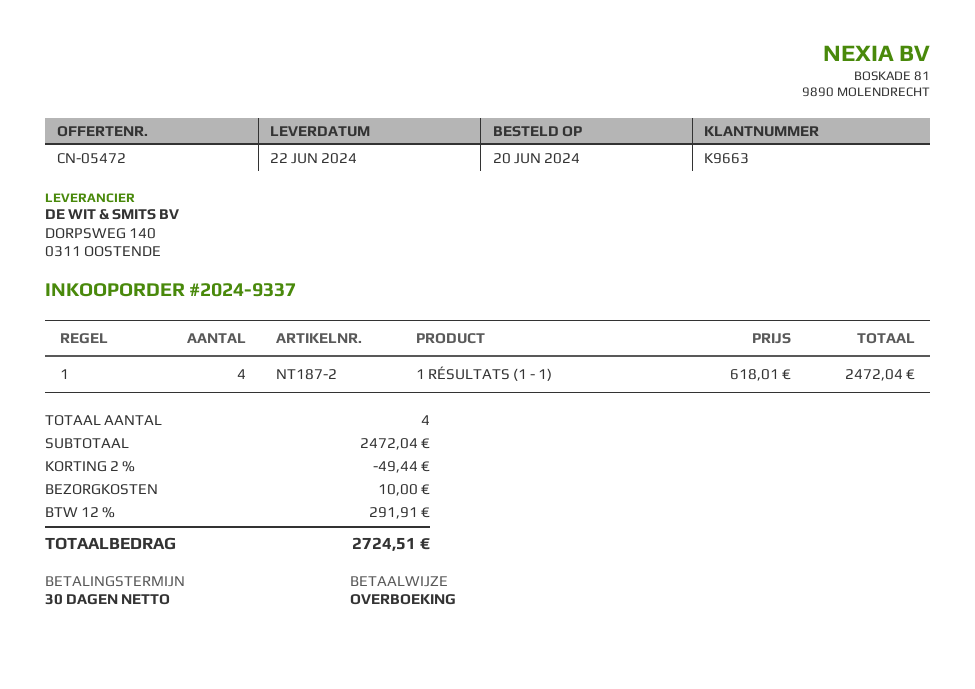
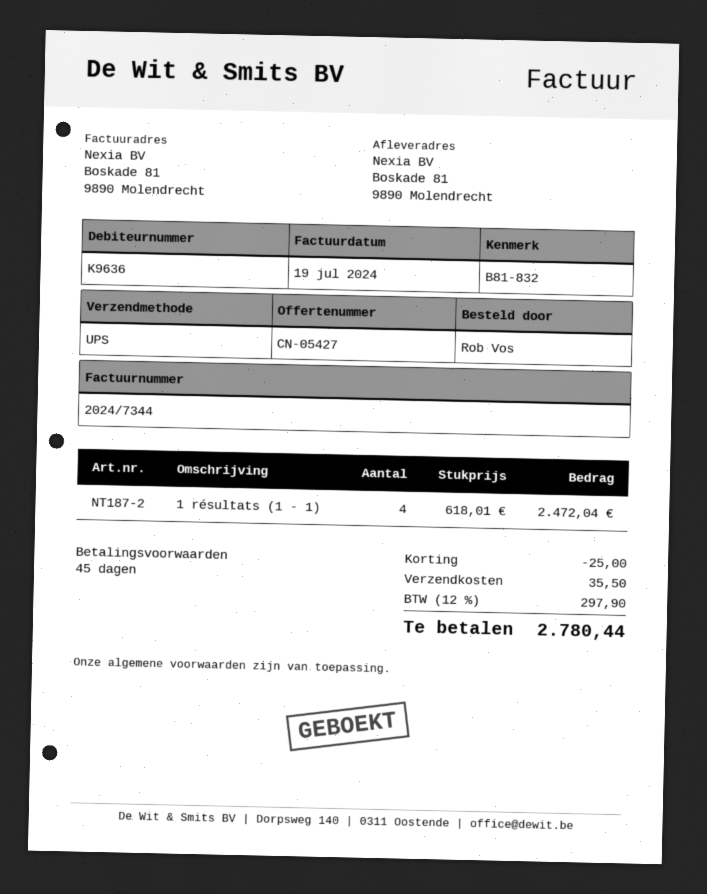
quote number: CN-05472 -> CN-05427
payment terms: 30 days -> 45 days
customer number: K9663 -> K9636
discount: 49.44 -> 25.00
shipping: 10.00 -> 35.50
tax: 12% = 291.91 -> 12% = 297.90
total: 2724.51 -> 2780.44

